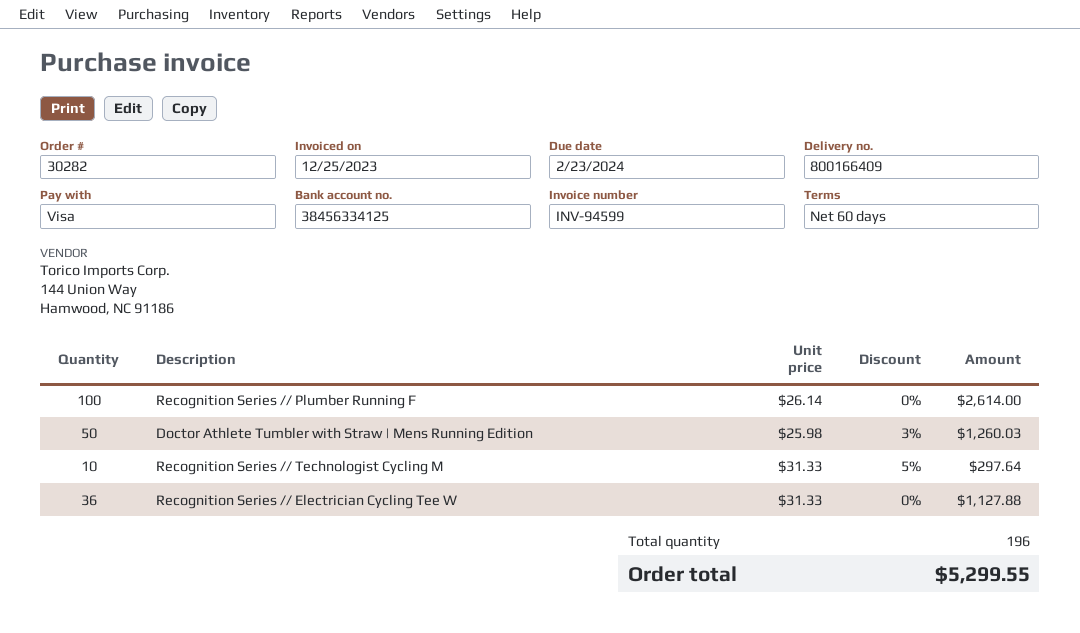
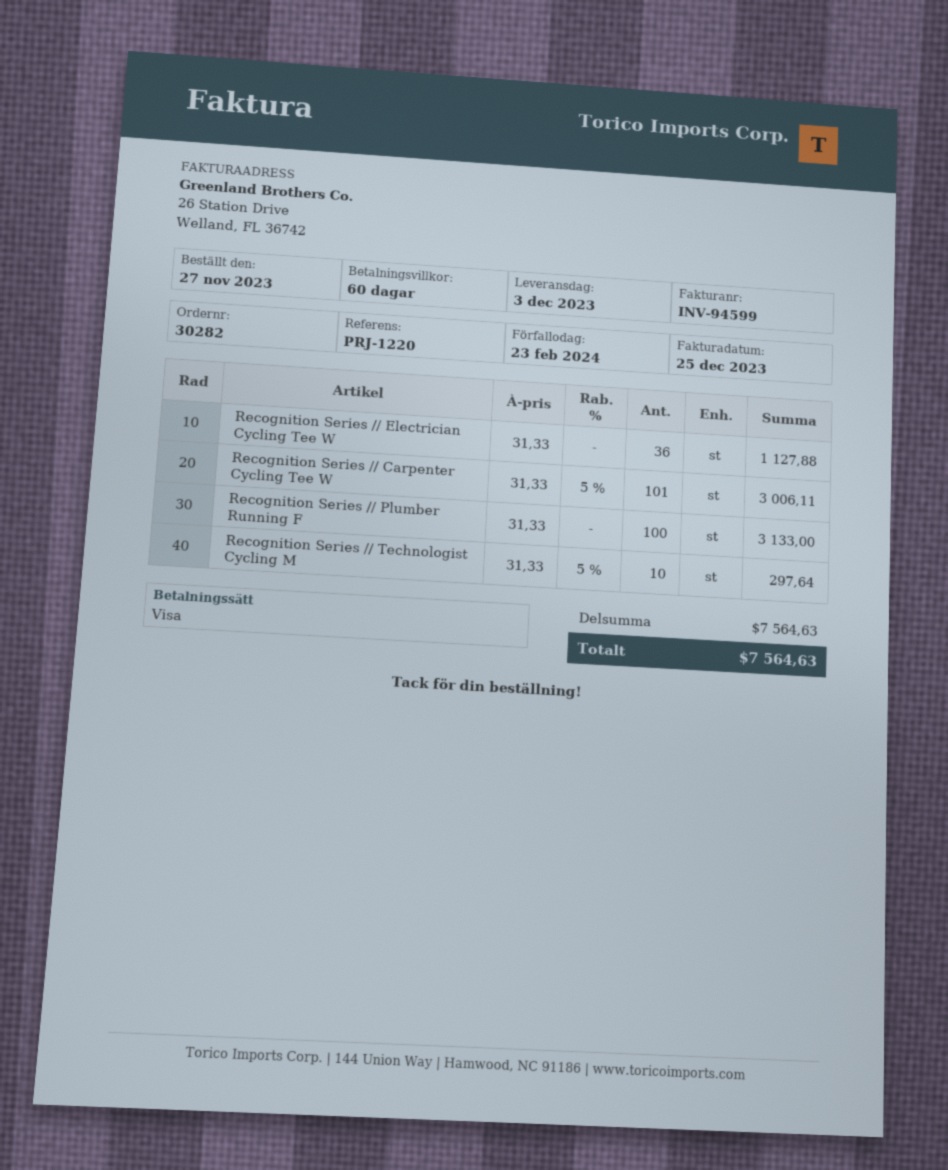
Recognition Series // Plumber Running F: 100 x 26.14 = 2614.00 -> 100 x 31.33 = 3133.00
Doctor Athlete Tumbler with Straw | Mens Running Edition: 50 x 25.98 - 3% = 1260.03 -> none
Recognition Series // Carpenter Cycling Tee W: none -> 101 x 31.33 - 5% = 3006.11
total: 5299.55 -> 7564.63

